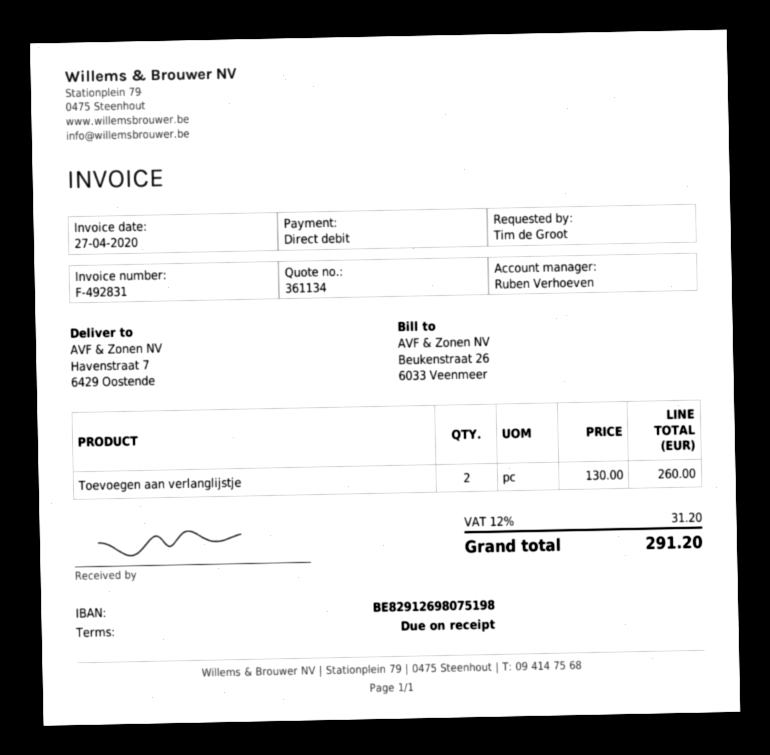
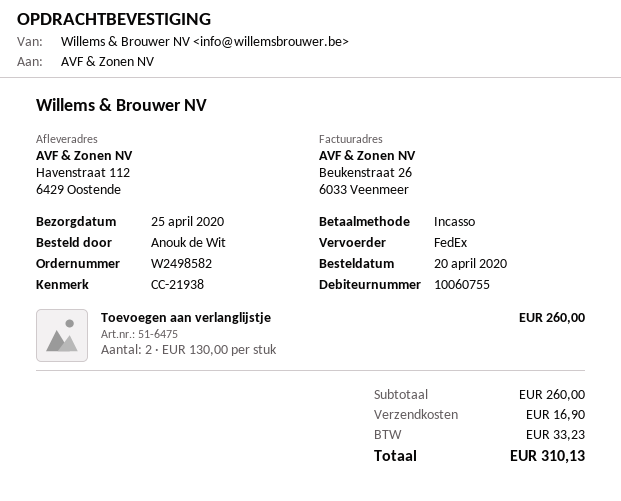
ordered by: Tim de Groot -> Anouk de Wit
ship to: Havenstraat 7, 6429 Oostende -> Havenstraat 112, 6429 Oostende
shipping: none -> 16.90
tax: 31.20 -> 33.23
total: 291.20 -> 310.13

